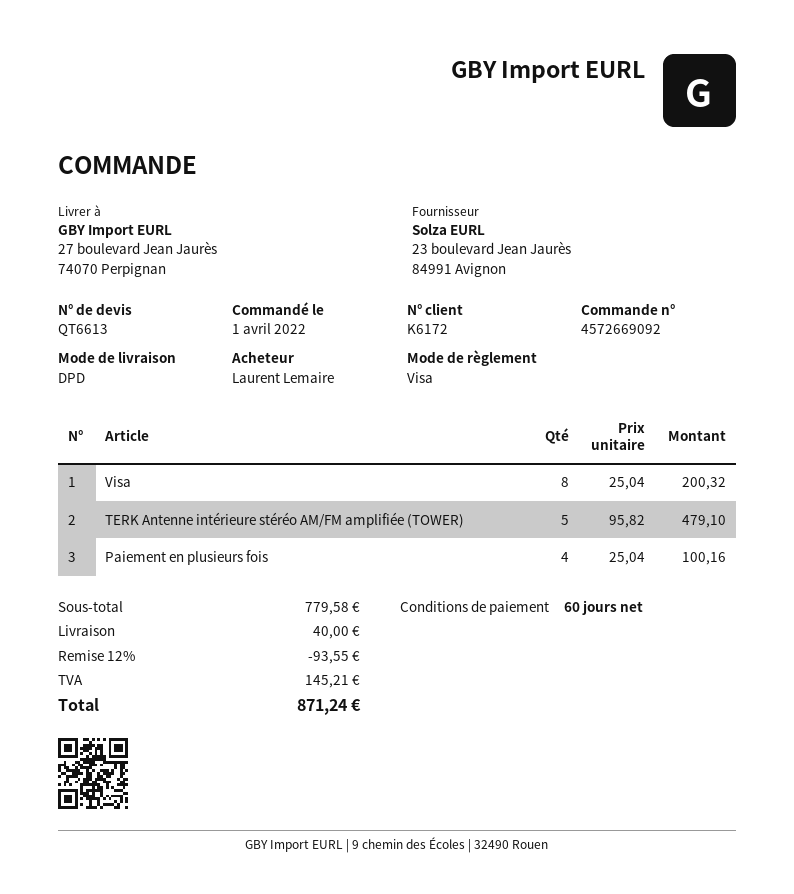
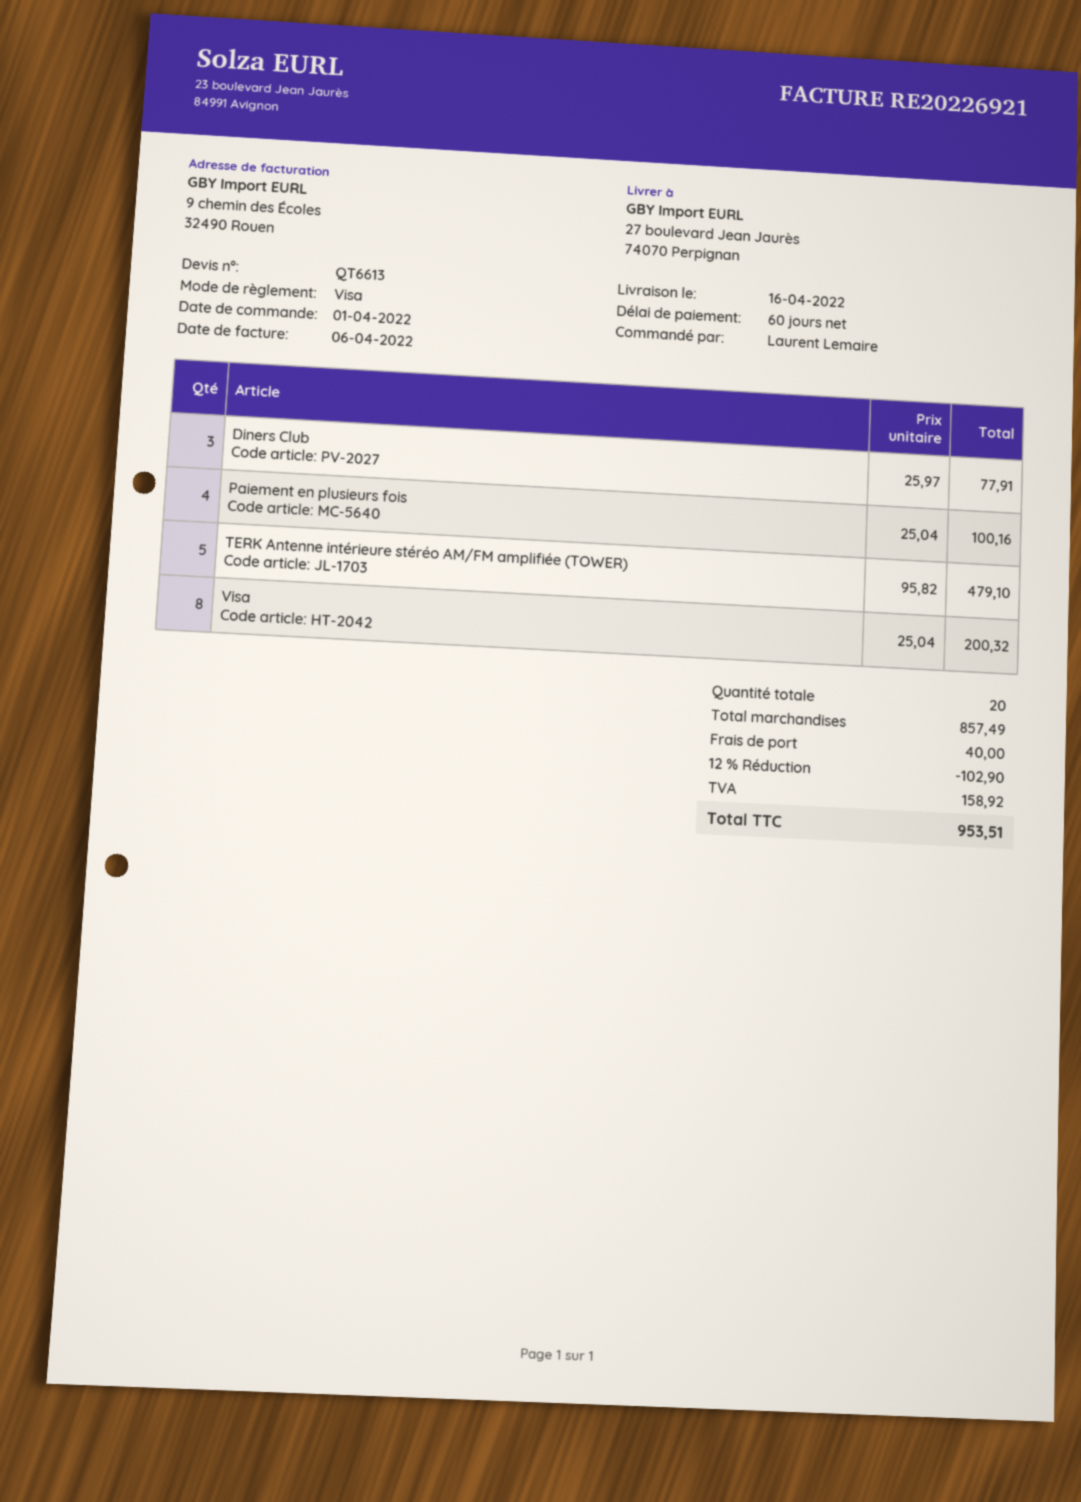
Diners Club: none -> 3 x 25.97 = 77.91
subtotal: 779.58 -> 857.49
discount: 12% = 93.55 -> 12% = 102.90
tax: 145.21 -> 158.92
total: 871.24 -> 953.51

